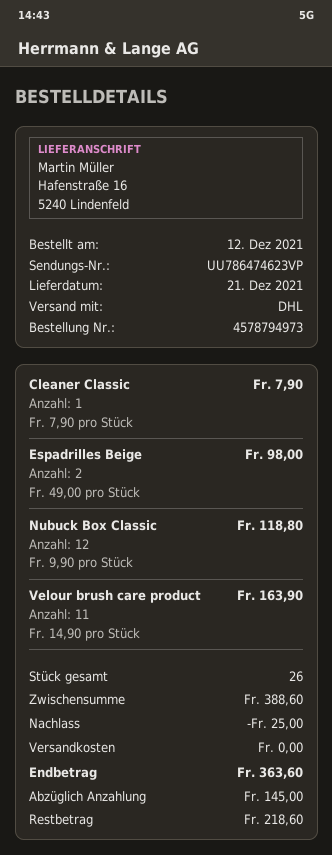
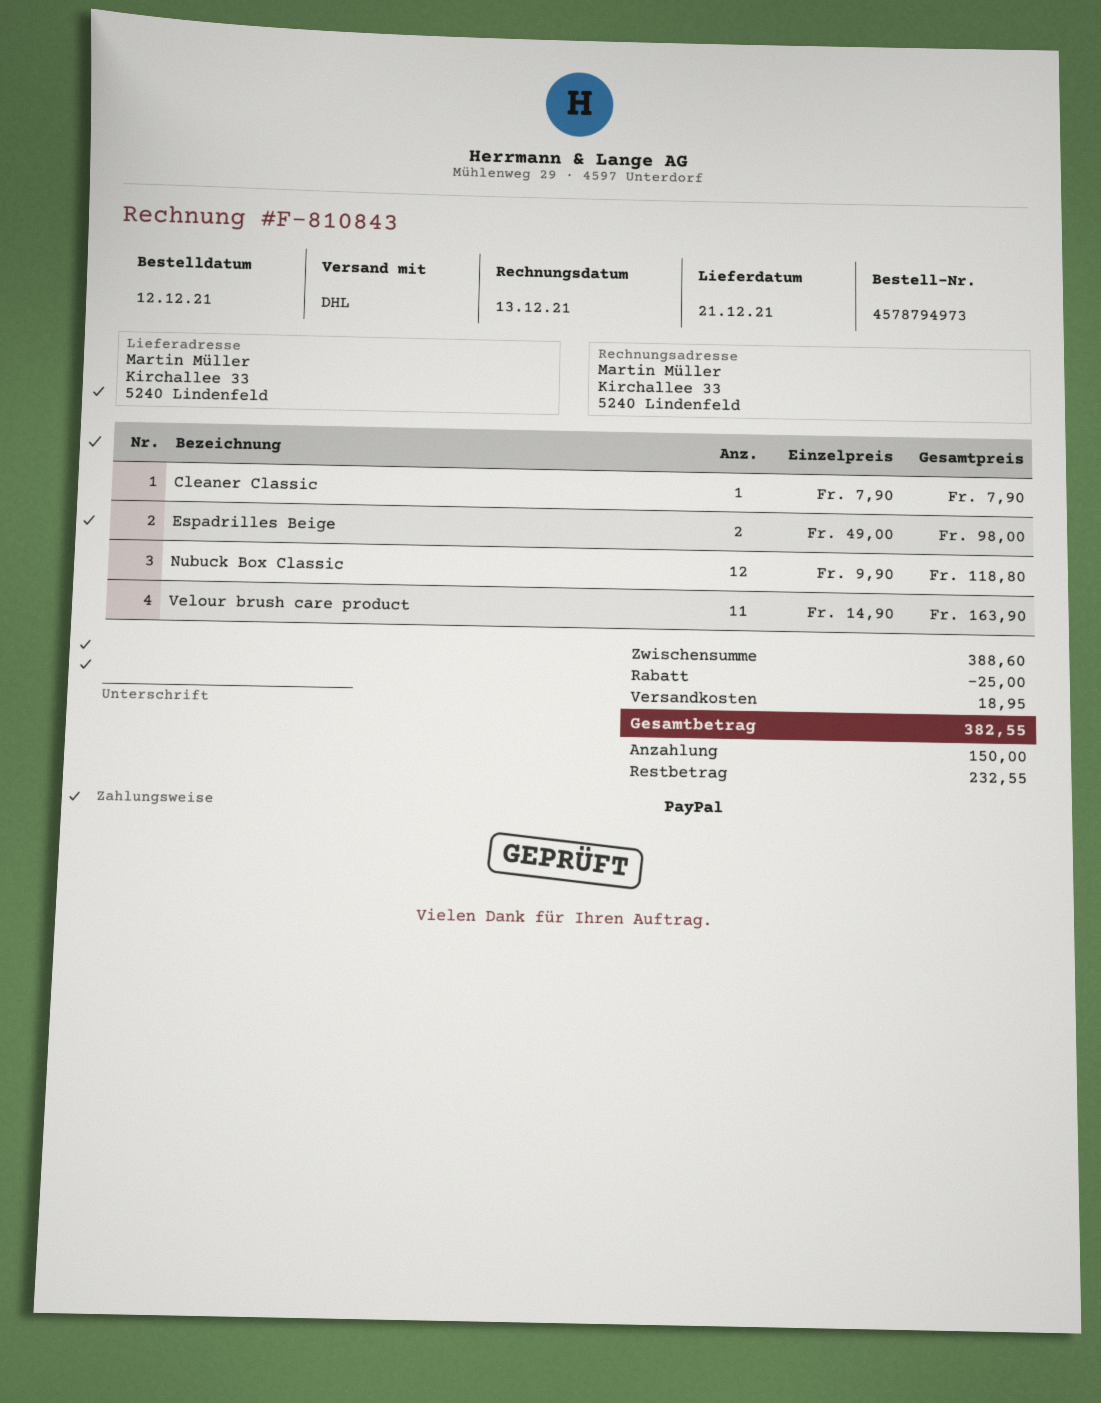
ship to: Hafenstraße 16, 5240 Lindenfeld -> Kirchallee 33, 5240 Lindenfeld
shipping: 0.00 -> 18.95
total: 363.60 -> 382.55
deposit: 145.00 -> 150.00
balance: 218.60 -> 232.55

